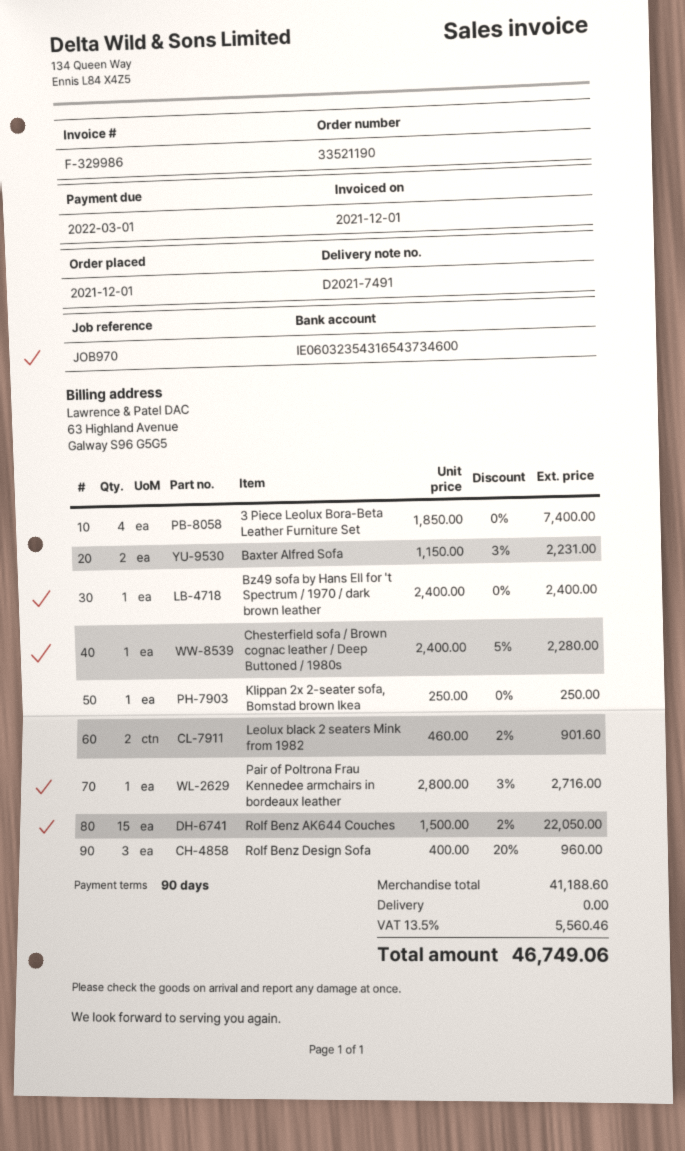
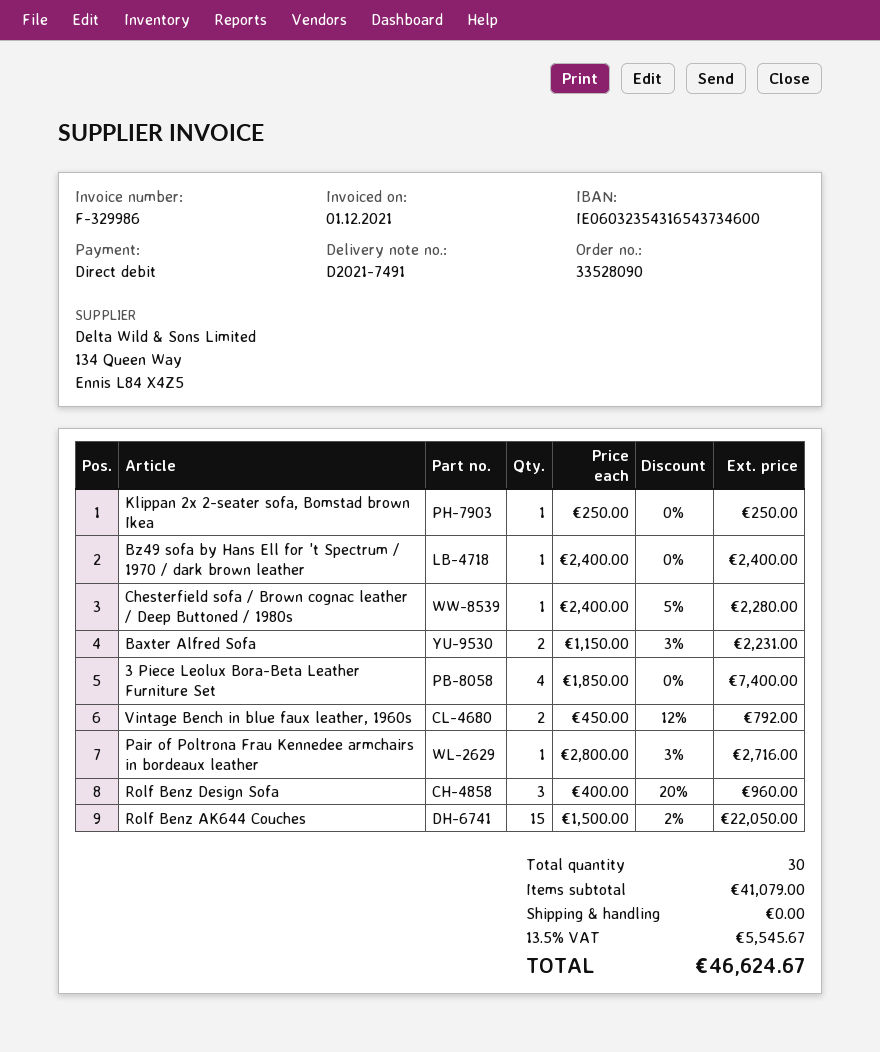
order number: 33521190 -> 33528090
Leolux black 2 seaters Mink from 1982: 2 x 460.00 - 2% = 901.60 -> none
Vintage Bench in blue faux leather, 1960s: none -> 2 x 450.00 - 12% = 792.00
subtotal: 41188.60 -> 41079.00
tax: 13.5% = 5560.46 -> 13.5% = 5545.67
total: 46749.06 -> 46624.67

